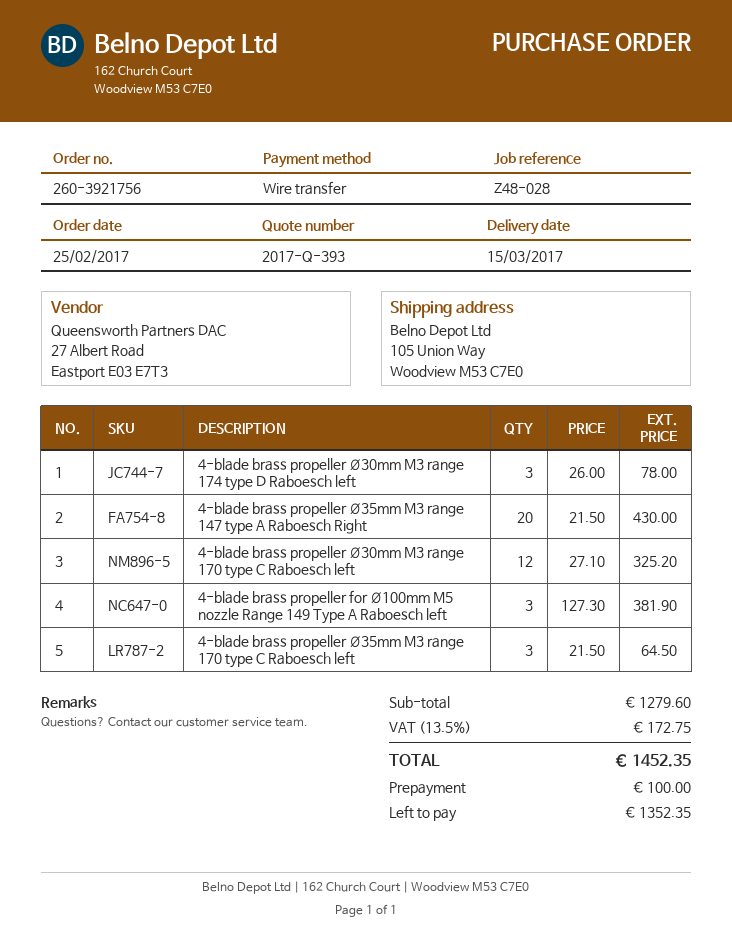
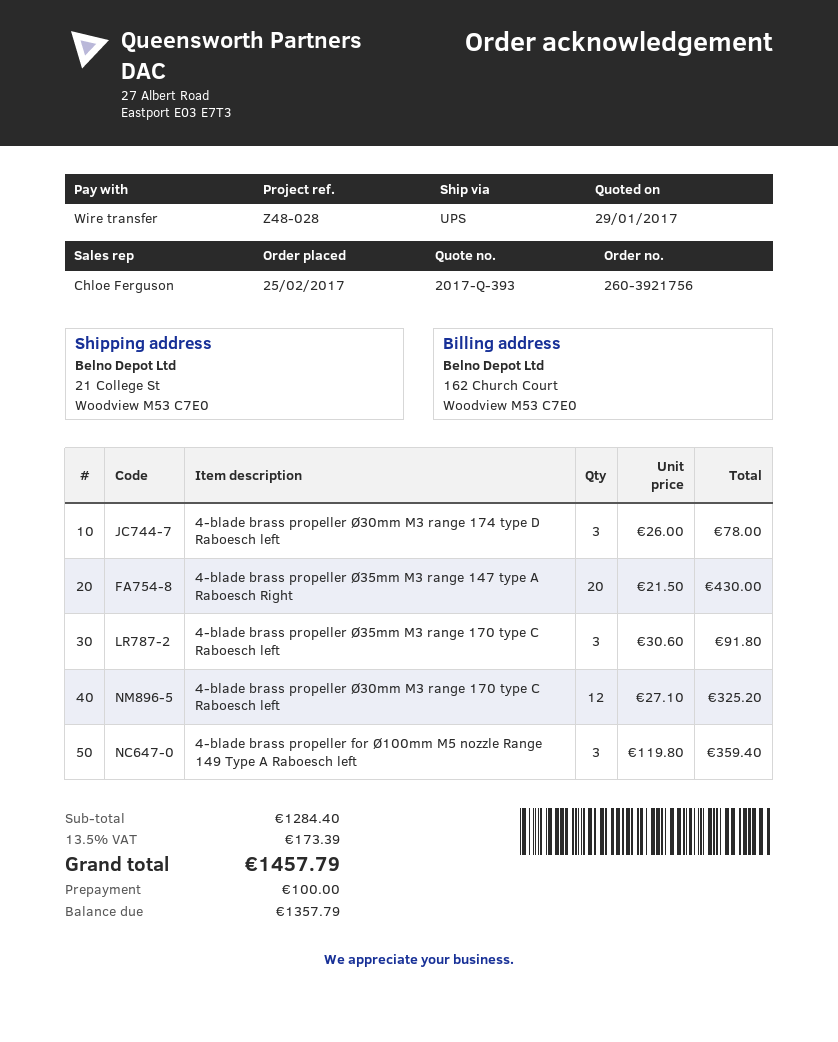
ship to: 105 Union Way, Woodview M53 C7E0 -> 21 College St, Woodview M53 C7E0
4-blade brass propeller for Ø100mm M5 nozzle Range 149 Type A Raboesch left: 3 x 127.30 = 381.90 -> 3 x 119.80 = 359.40
4-blade brass propeller Ø35mm M3 range 170 type C Raboesch left: 3 x 21.50 = 64.50 -> 3 x 30.60 = 91.80
subtotal: 1279.60 -> 1284.40
tax: 13.5% = 172.75 -> 13.5% = 173.39
total: 1452.35 -> 1457.79
balance: 1352.35 -> 1357.79

